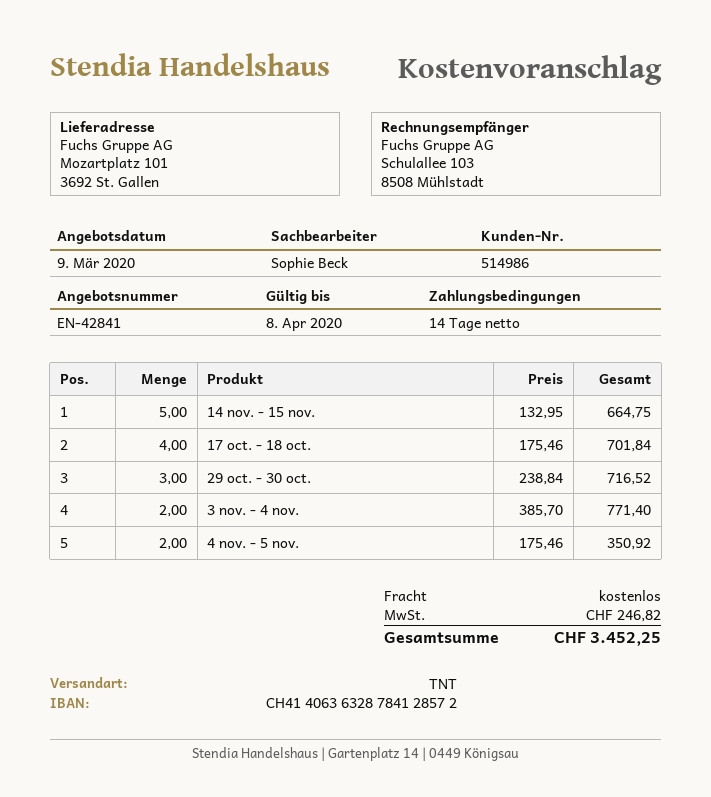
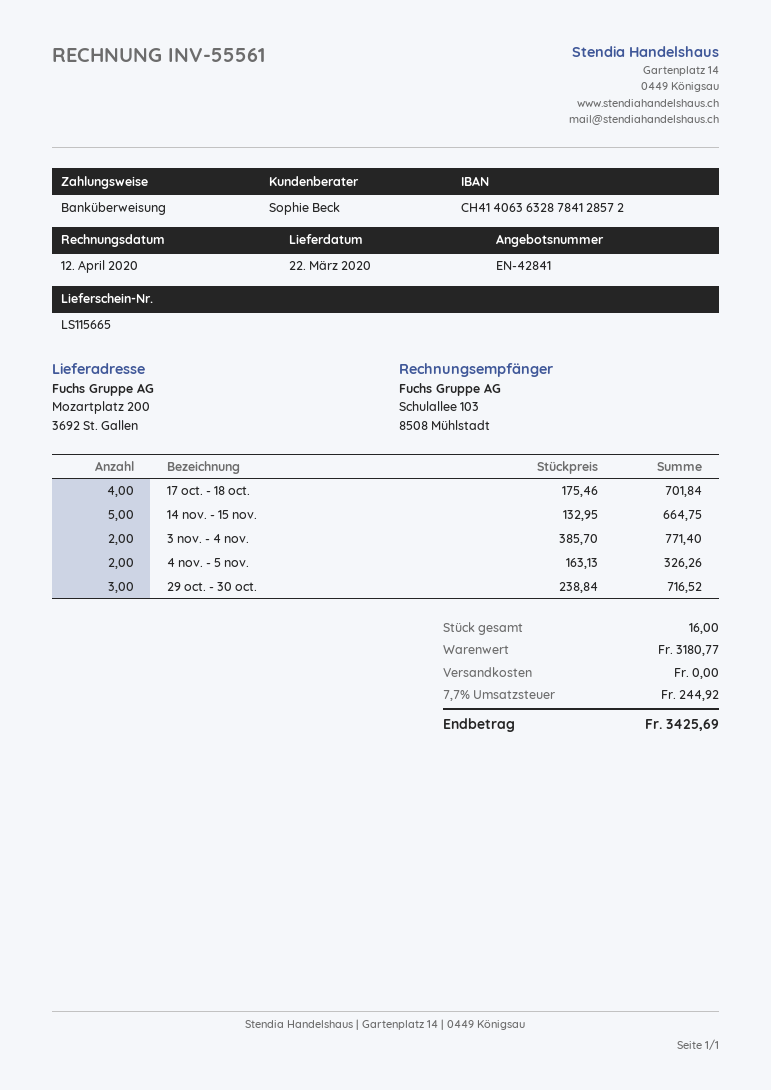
ship to: Mozartplatz 101, 3692 St. Gallen -> Mozartplatz 200, 3692 St. Gallen
4 nov. - 5 nov.: 2 x 175.46 = 350.92 -> 2 x 163.13 = 326.26
tax: 246.82 -> 244.92
total: 3452.25 -> 3425.69

